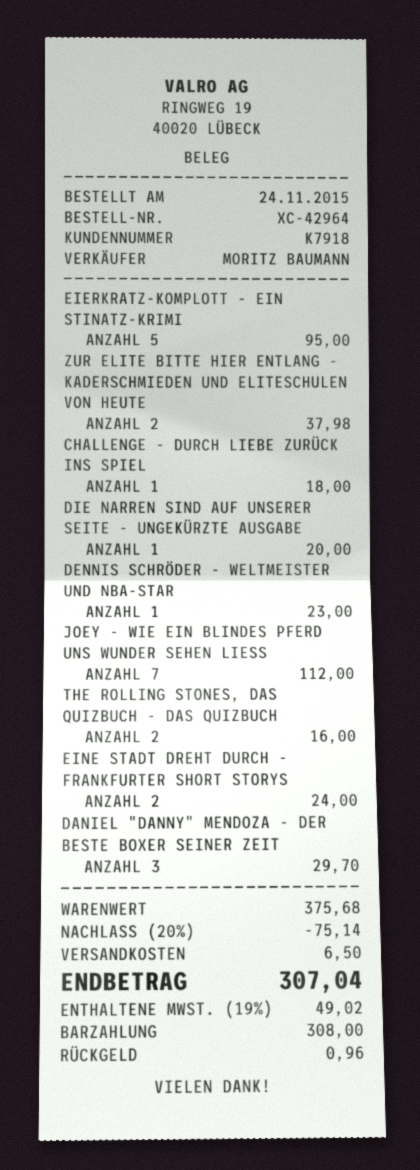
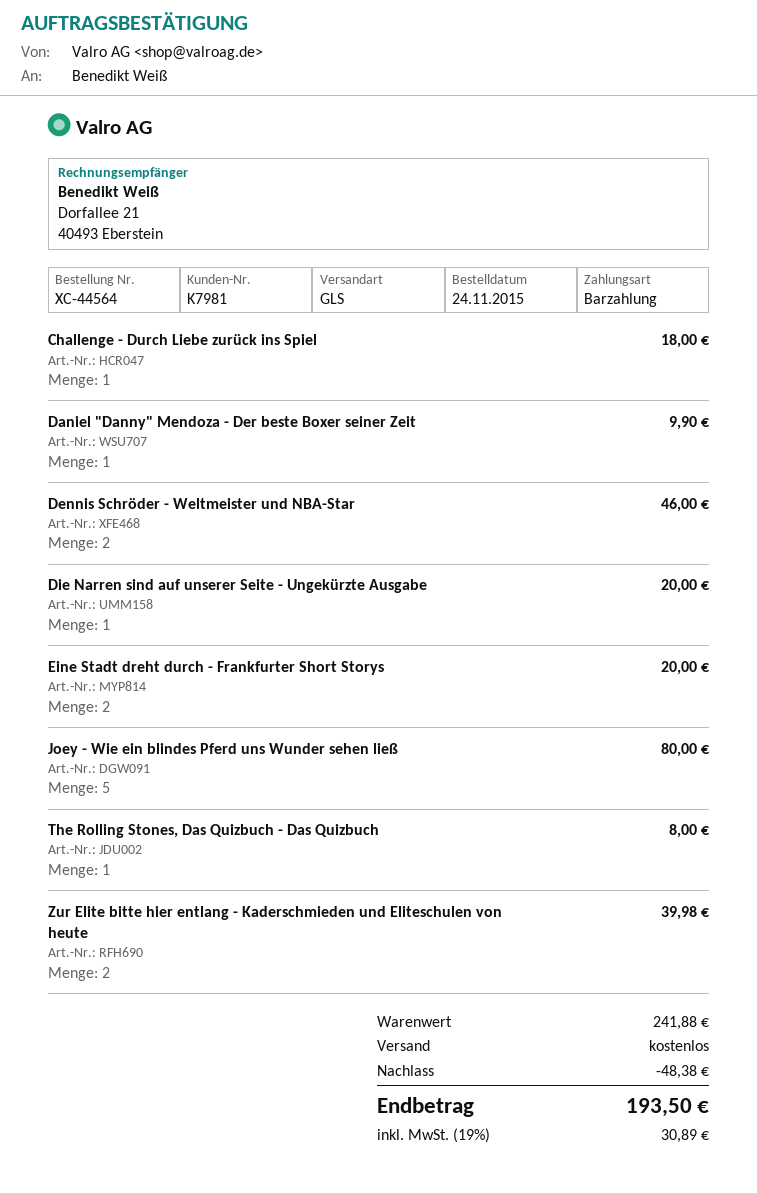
order number: XC-42964 -> XC-44564
customer number: K7918 -> K7981
EIERKRATZ-KOMPLOTT - EIN STINATZ-KRIMI: 5 for 95.00 -> none
ZUR ELITE BITTE HIER ENTLANG - KADERSCHMIEDEN UND ELITESCHULEN VON HEUTE: 2 for 37.98 -> 2 for 39.98
DENNIS SCHRÖDER - WELTMEISTER UND NBA-STAR: 1 for 23.00 -> 2 for 46.00
JOEY - WIE EIN BLINDES PFERD UNS WUNDER SEHEN LIESS: 7 for 112.00 -> 5 for 80.00
THE ROLLING STONES, DAS QUIZBUCH - DAS QUIZBUCH: 2 for 16.00 -> 1 for 8.00
EINE STADT DREHT DURCH - FRANKFURTER SHORT STORYS: 2 for 24.00 -> 2 for 20.00
DANIEL "DANNY" MENDOZA - DER BESTE BOXER SEINER ZEIT: 3 for 29.70 -> 1 for 9.90
subtotal: 375.68 -> 241.88
discount: 75.14 -> 48.38
shipping: 6.50 -> 0.00
tax: 19% = 49.02 -> 19% = 30.89
total: 307.04 -> 193.50

